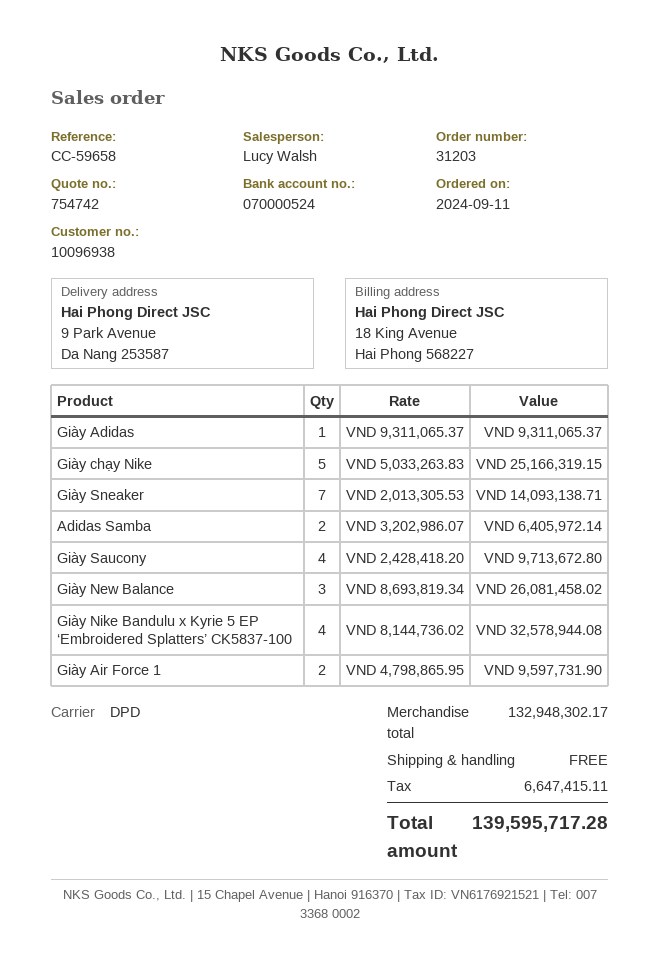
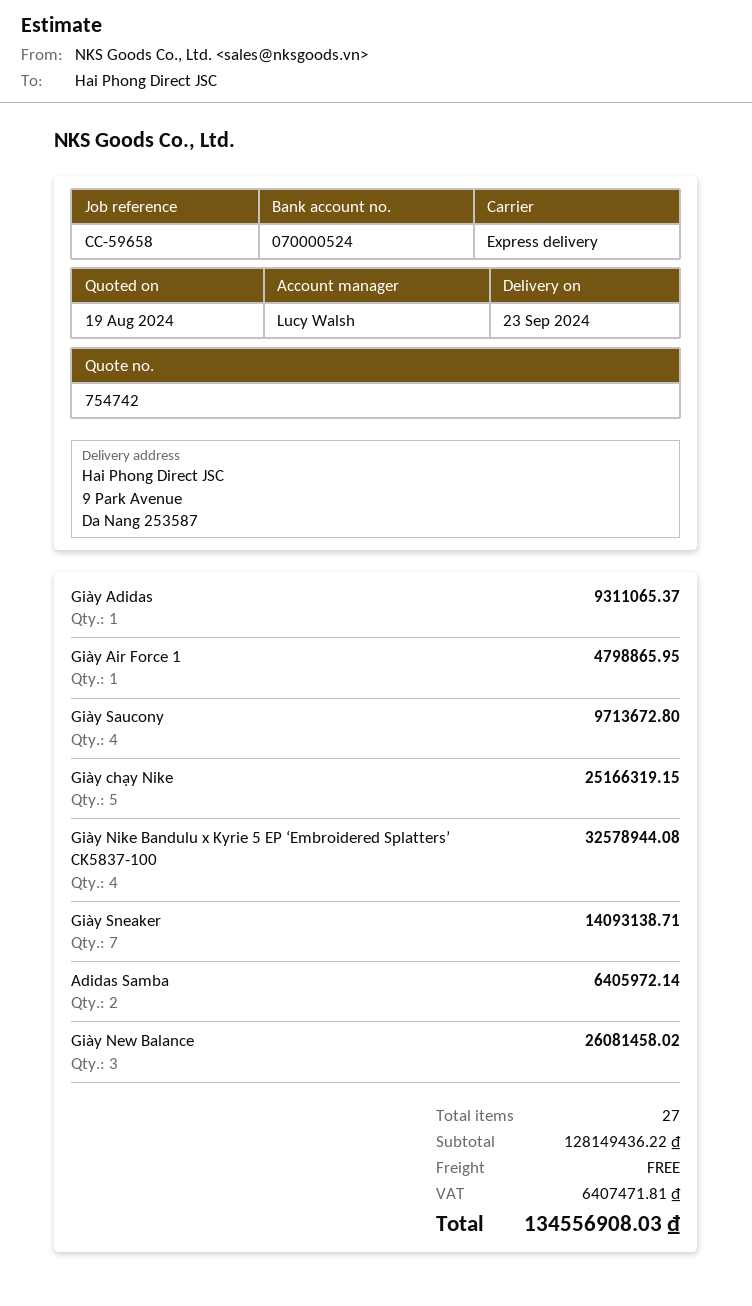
shipping method: DPD -> express
Giày Air Force 1: 2 for 9597731.90 -> 1 for 4798865.95
subtotal: 132948302.17 -> 128149436.22
tax: 6647415.11 -> 6407471.81
total: 139595717.28 -> 134556908.03

